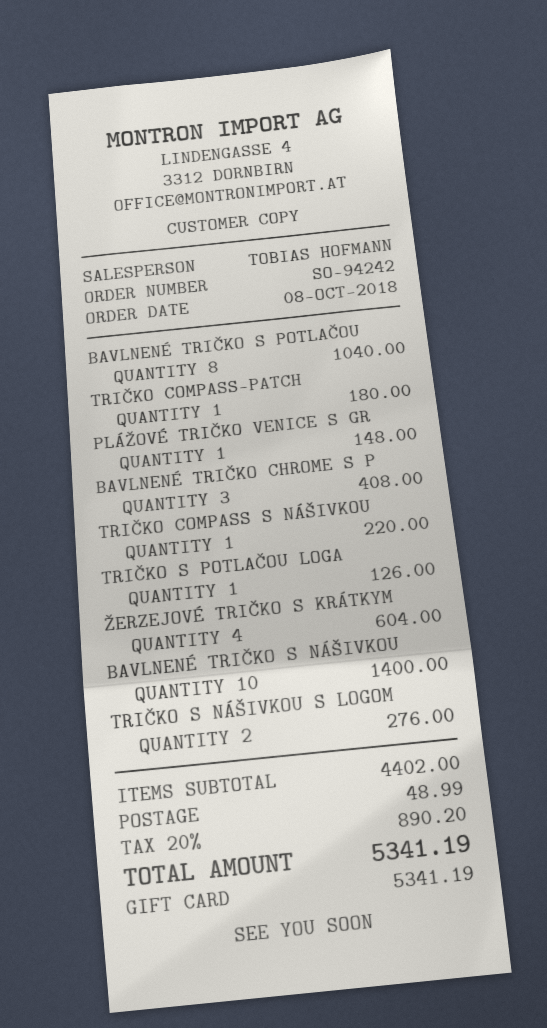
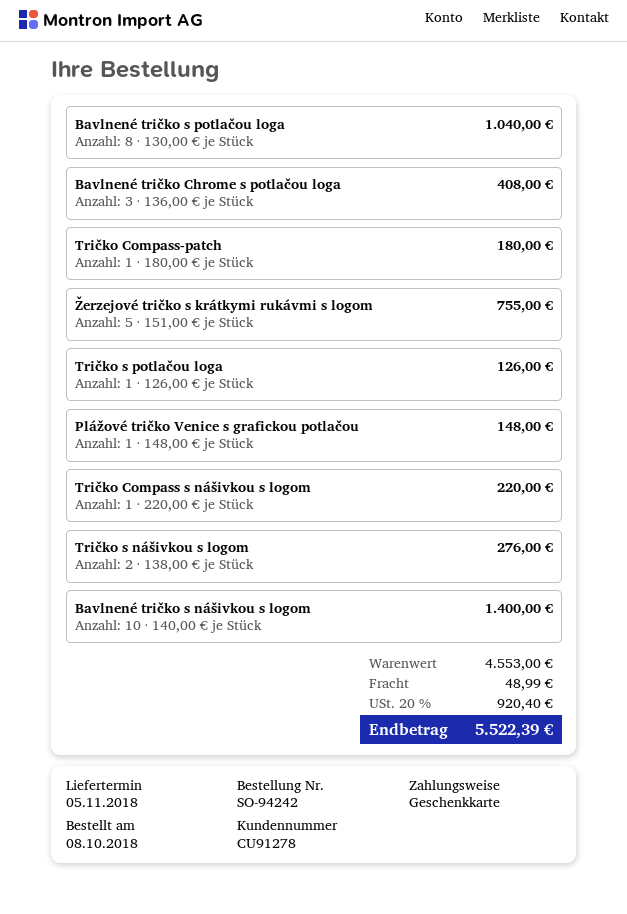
ŽERZEJOVÉ TRIČKO S KRÁTKYM: 4 for 604.00 -> 5 for 755.00
subtotal: 4402.00 -> 4553.00
tax: 20% = 890.20 -> 20% = 920.40
total: 5341.19 -> 5522.39

